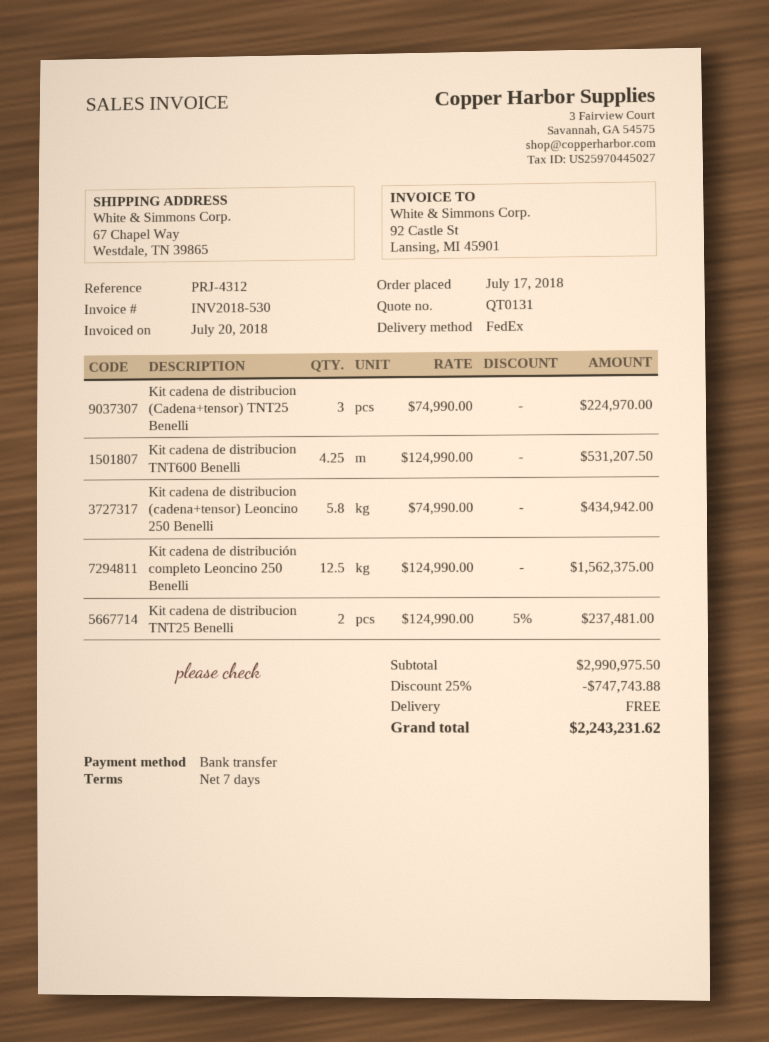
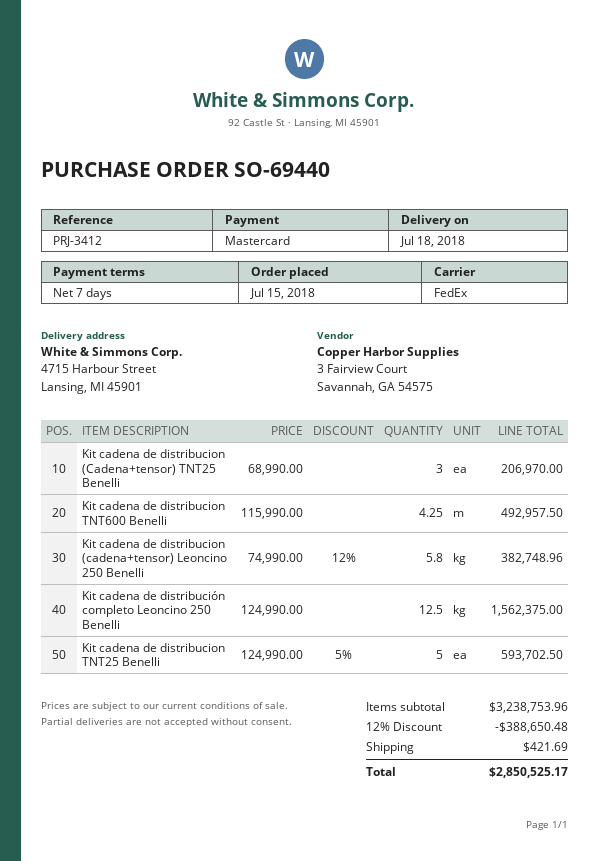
order date: 2018-07-17 -> 2018-07-15
reference: PRJ-4312 -> PRJ-3412
payment method: bank transfer -> Mastercard
ship to: 67 Chapel Way, Westdale, TN 39865 -> 4715 Harbour Street, Lansing, MI 45901
Kit cadena de distribucion (Cadena+tensor) TNT25 Benelli: 3 x 74990.00 = 224970.00 -> 3 x 68990.00 = 206970.00
Kit cadena de distribucion TNT600 Benelli: 4.25 x 124990.00 = 531207.50 -> 4.25 x 115990.00 = 492957.50
Kit cadena de distribucion (cadena+tensor) Leoncino 250 Benelli: 5.8 x 74990.00 = 434942.00 -> 5.8 x 74990.00 - 12% = 382748.96
Kit cadena de distribucion TNT25 Benelli: 2 x 124990.00 - 5% = 237481.00 -> 5 x 124990.00 - 5% = 593702.50
subtotal: 2990975.50 -> 3238753.96
discount: 25% = 747743.88 -> 12% = 388650.48
shipping: 0.00 -> 421.69
total: 2243231.62 -> 2850525.17

